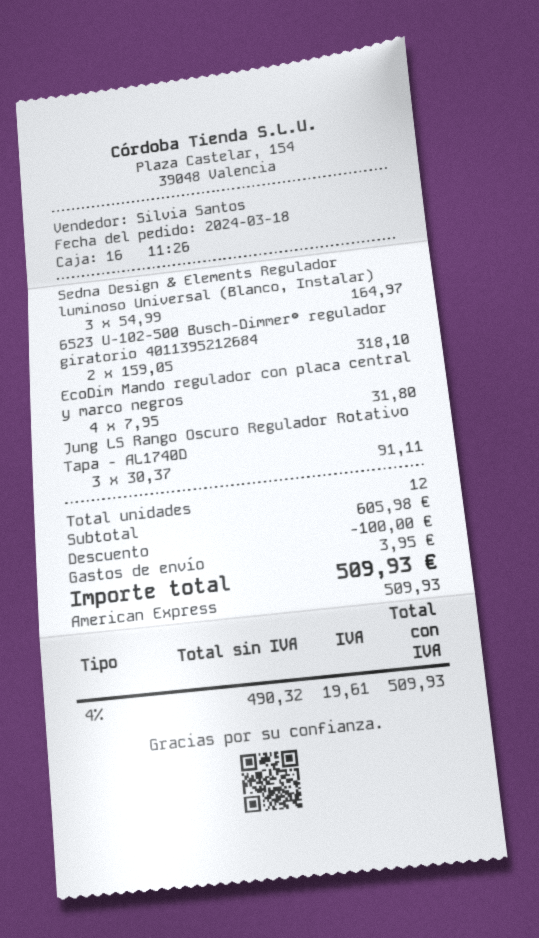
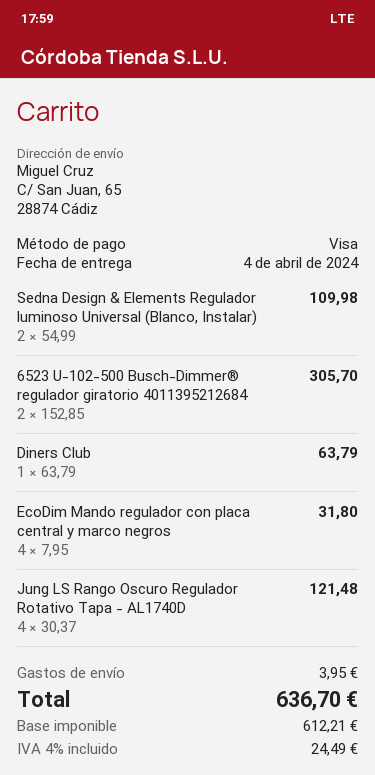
payment method: American Express -> Visa
Sedna Design & Elements Regulador luminoso Universal (Blanco, Instalar): 3 x 54.99 = 164.97 -> 2 x 54.99 = 109.98
6523 U-102-500 Busch-Dimmer® regulador giratorio 4011395212684: 2 x 159.05 = 318.10 -> 2 x 152.85 = 305.70
Jung LS Rango Oscuro Regulador Rotativo Tapa - AL1740D: 3 x 30.37 = 91.11 -> 4 x 30.37 = 121.48
Diners Club: none -> 1 x 63.79 = 63.79
discount: 100.00 -> none
net: 490.32 -> 612.21
tax: 4% = 19.61 -> 4% = 24.49
total: 509.93 -> 636.70

